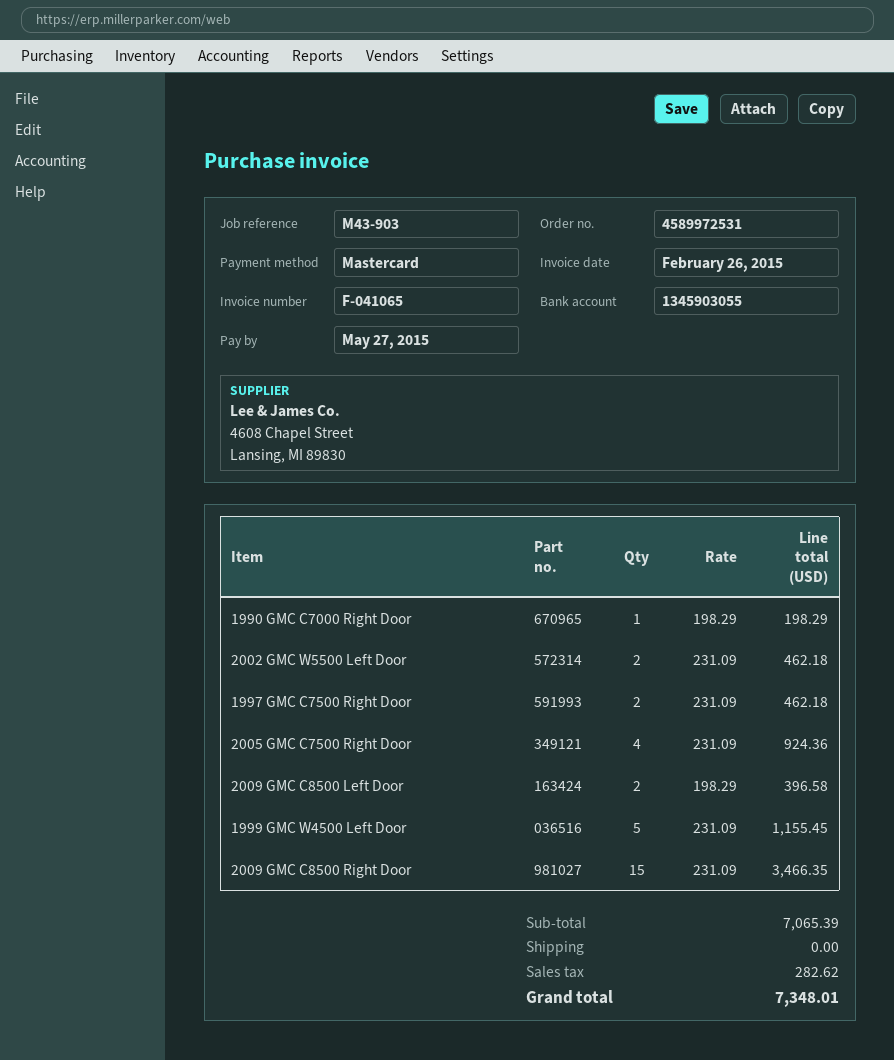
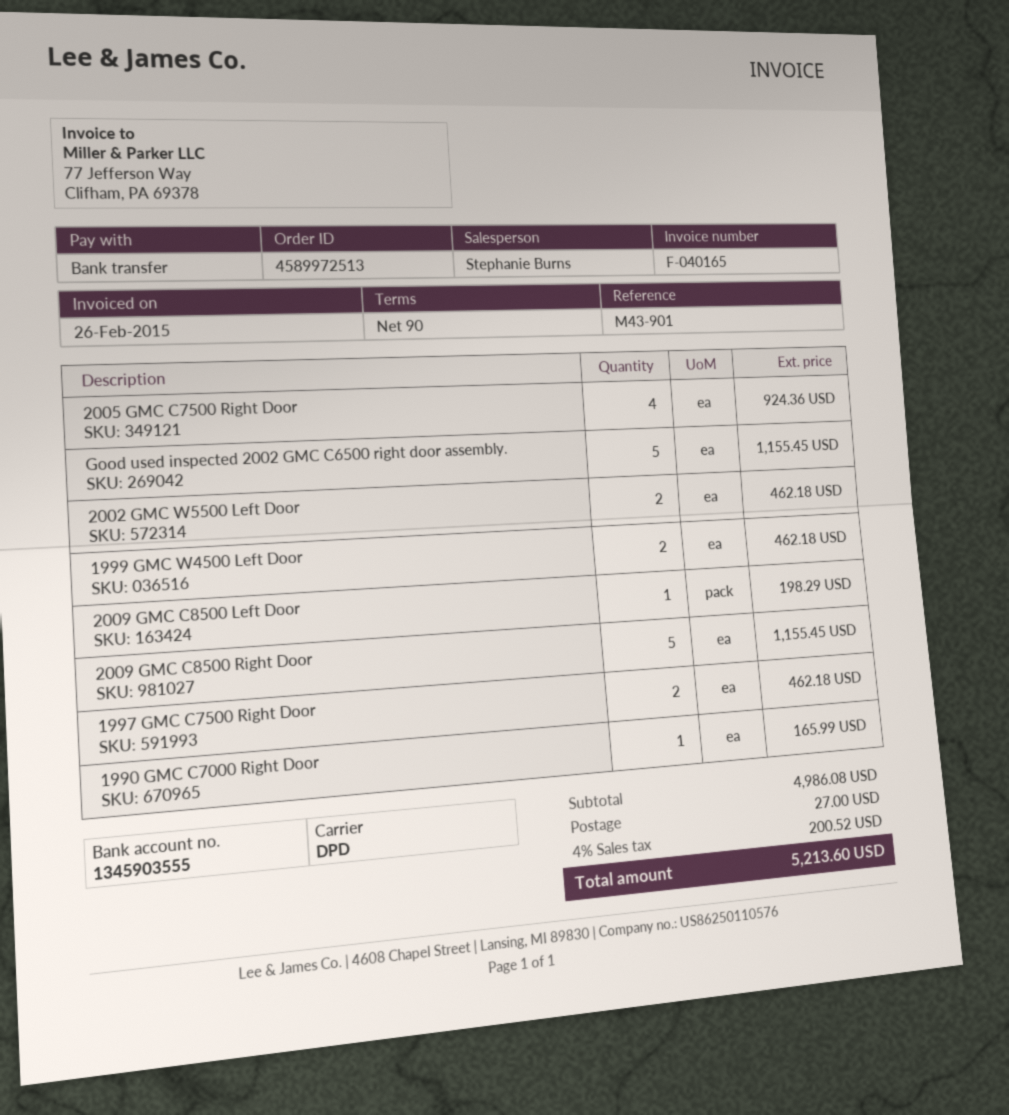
order number: 4589972531 -> 4589972513
invoice number: F-041065 -> F-040165
reference: M43-903 -> M43-901
payment method: Mastercard -> bank transfer
bank account: 1345903055 -> 1345903555
1990 GMC C7000 Right Door: 1 for 198.29 -> 1 for 165.99
2009 GMC C8500 Left Door: 2 for 396.58 -> 1 for 198.29
1999 GMC W4500 Left Door: 5 for 1155.45 -> 2 for 462.18
2009 GMC C8500 Right Door: 15 for 3466.35 -> 5 for 1155.45
Good used inspected 2002 GMC C6500 right door assembly.: none -> 5 for 1155.45
subtotal: 7065.39 -> 4986.08
shipping: 0.00 -> 27.00
tax: 282.62 -> 200.52
total: 7348.01 -> 5213.60

